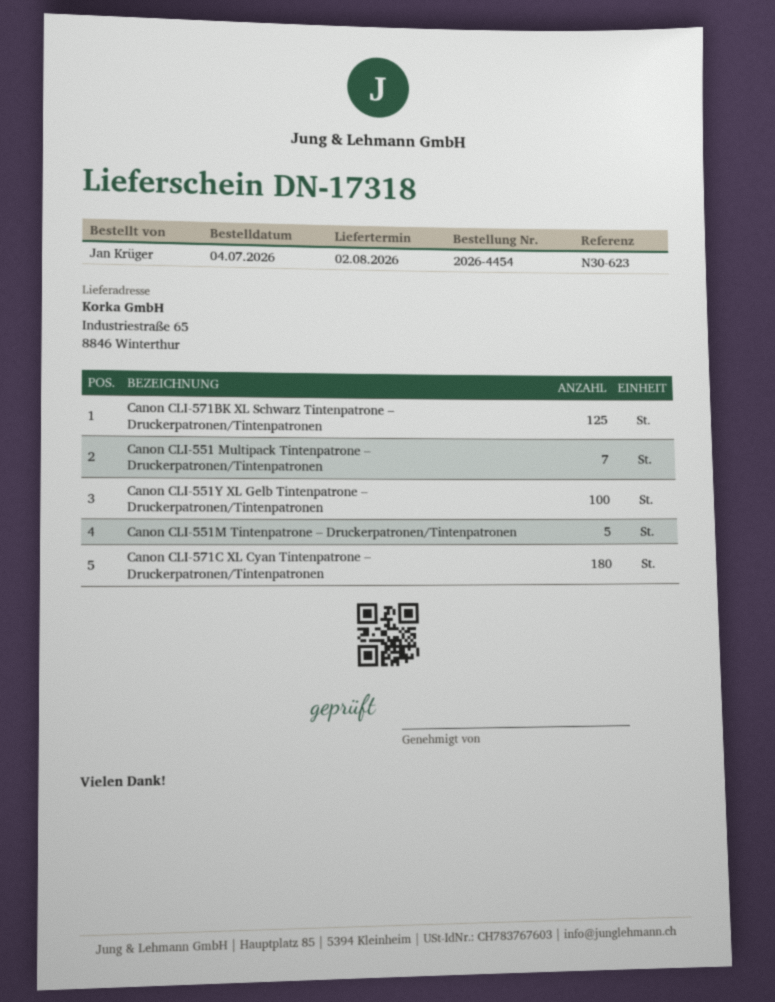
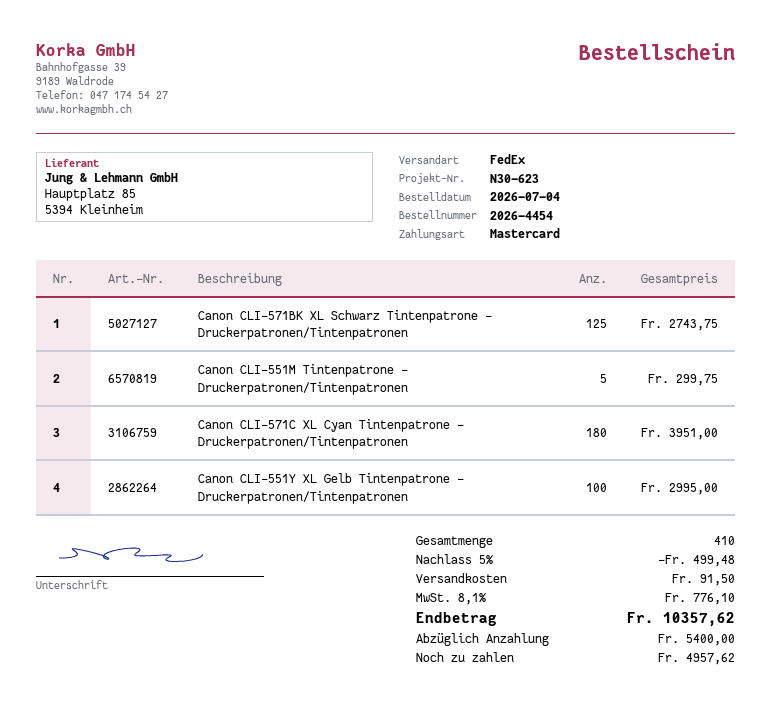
Canon CLI-551 Multipack Tintenpatrone – Druckerpatronen/Tintenpatronen: 7 -> none

